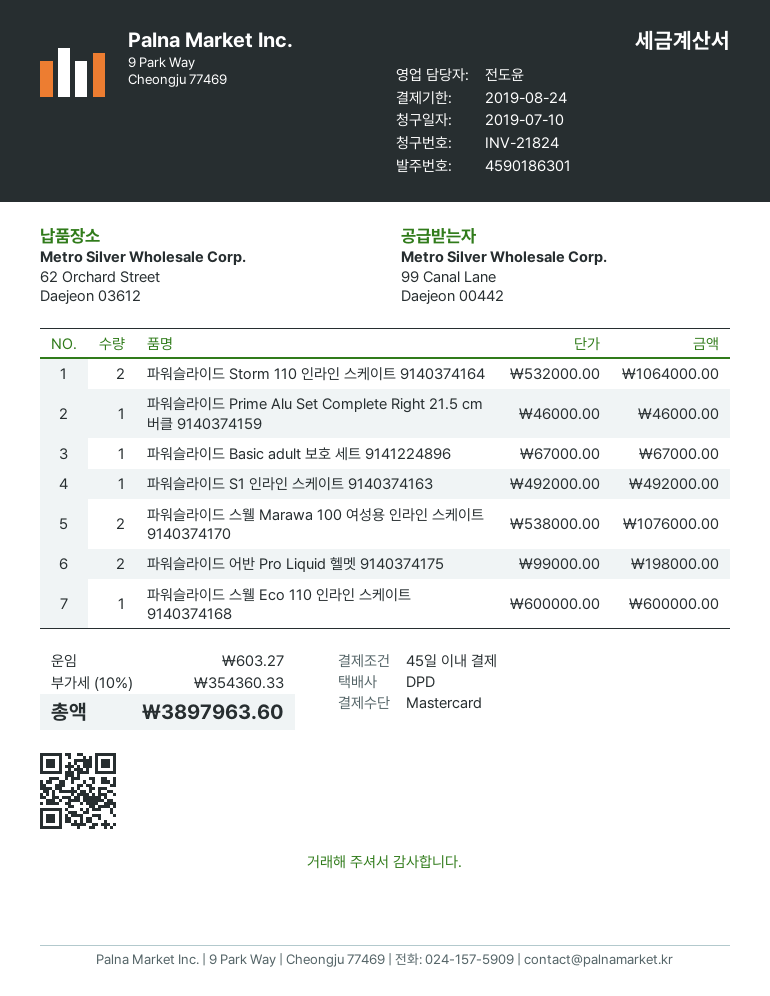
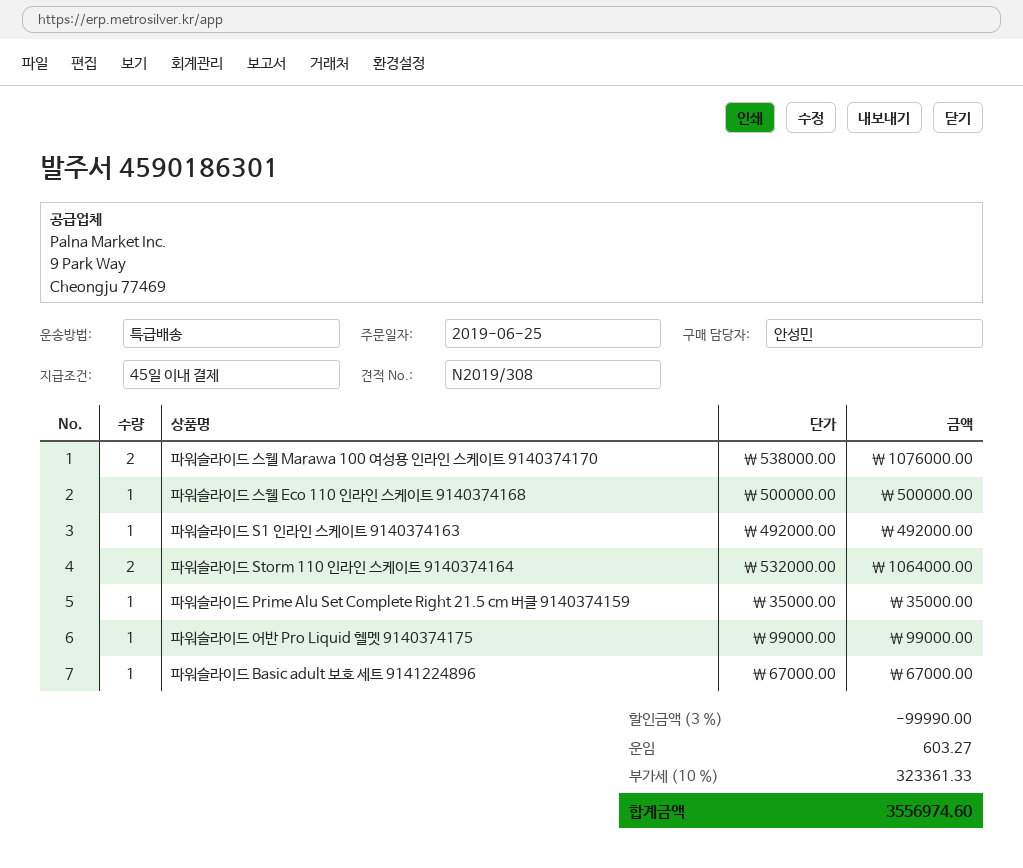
shipping method: DPD -> express
파워슬라이드 Prime Alu Set Complete Right 21.5 cm 버클 9140374159: 1 x 46000.00 = 46000.00 -> 1 x 35000.00 = 35000.00
파워슬라이드 어반 Pro Liquid 헬멧 9140374175: 2 x 99000.00 = 198000.00 -> 1 x 99000.00 = 99000.00
파워슬라이드 스웰 Eco 110 인라인 스케이트 9140374168: 1 x 600000.00 = 600000.00 -> 1 x 500000.00 = 500000.00
discount: none -> 3% = 99990.00
tax: 10% = 354360.33 -> 10% = 323361.33
total: 3897963.60 -> 3556974.60

